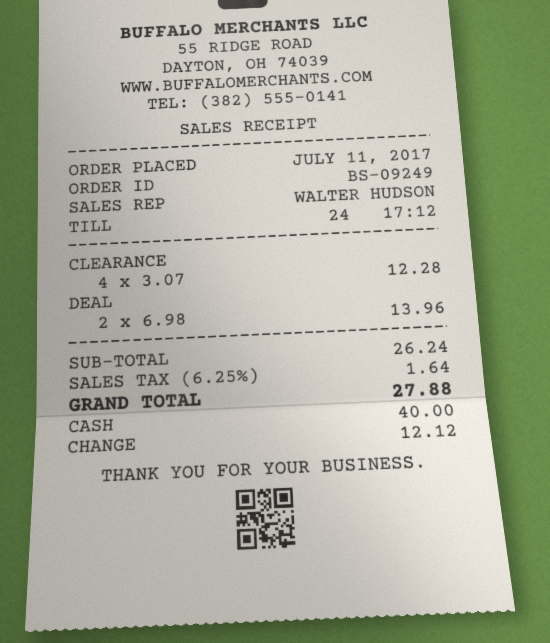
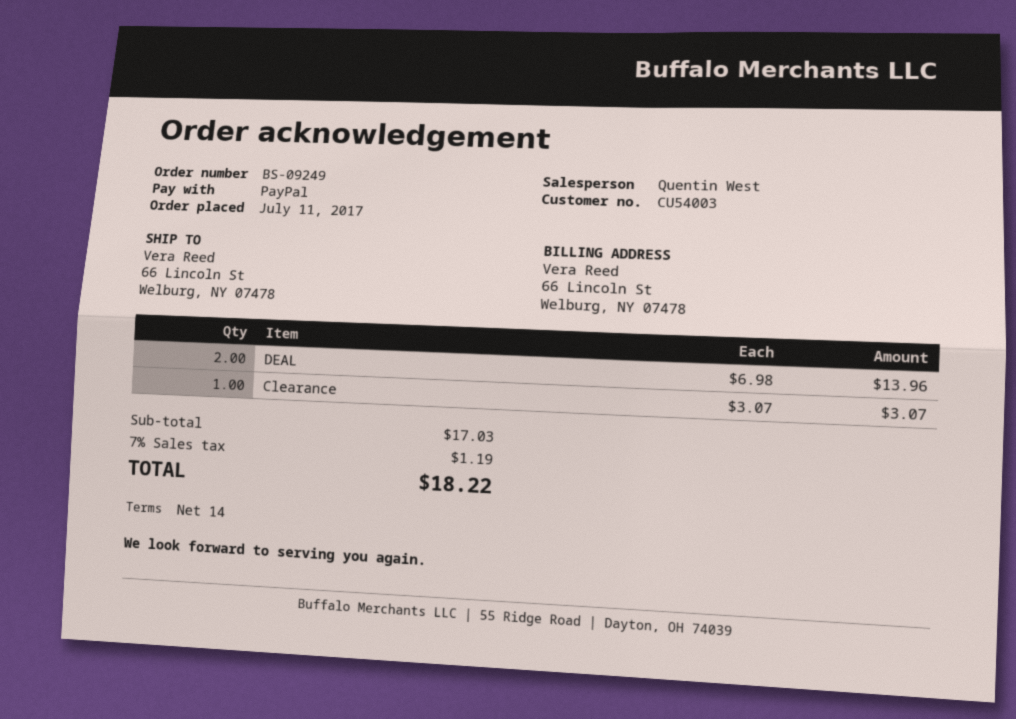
sales rep: WALTER HUDSON -> Quentin West
payment method: cash -> PayPal
CLEARANCE: 4 x 3.07 = 12.28 -> 1 x 3.07 = 3.07
subtotal: 26.24 -> 17.03
tax: 6.25% = 1.64 -> 7% = 1.19
total: 27.88 -> 18.22

